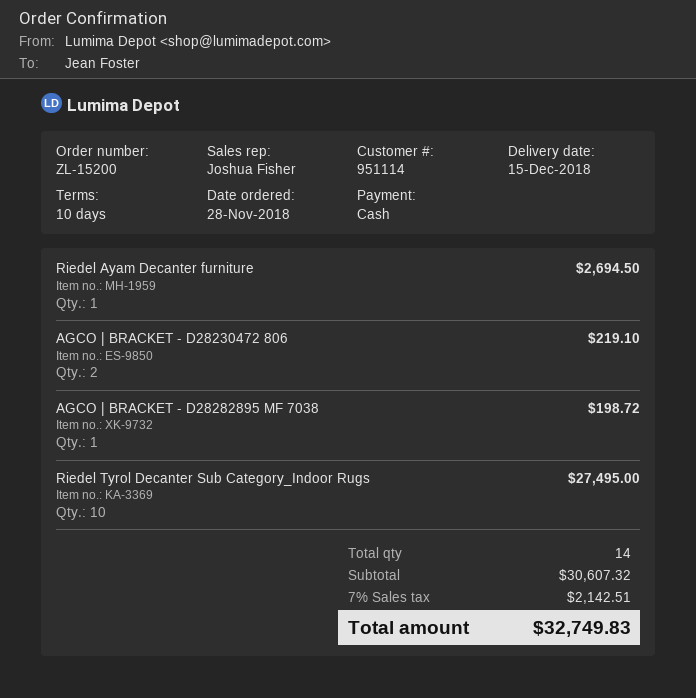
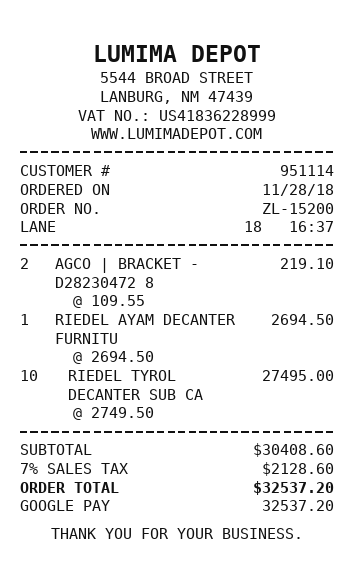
payment method: cash -> Google Pay
AGCO | BRACKET - D28282895 MF 7038: 1 for 198.72 -> none
subtotal: 30607.32 -> 30408.60
tax: 7% = 2142.51 -> 7% = 2128.60
total: 32749.83 -> 32537.20

